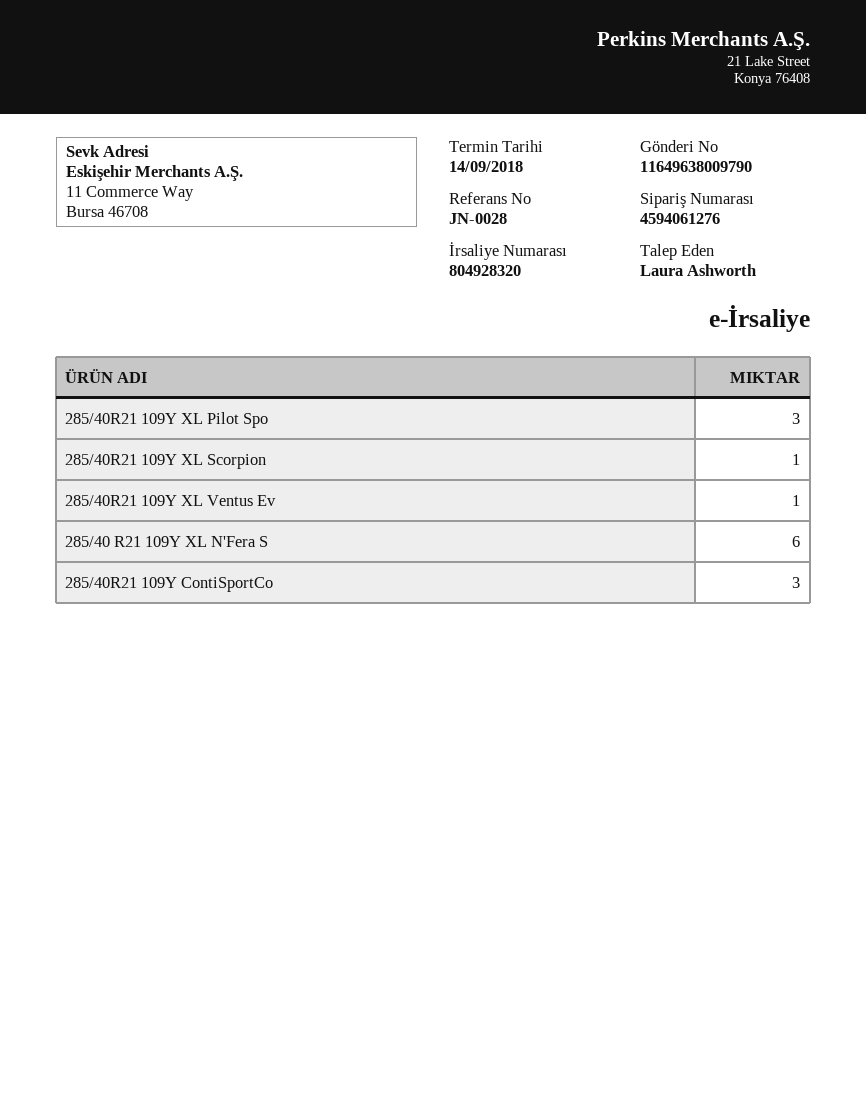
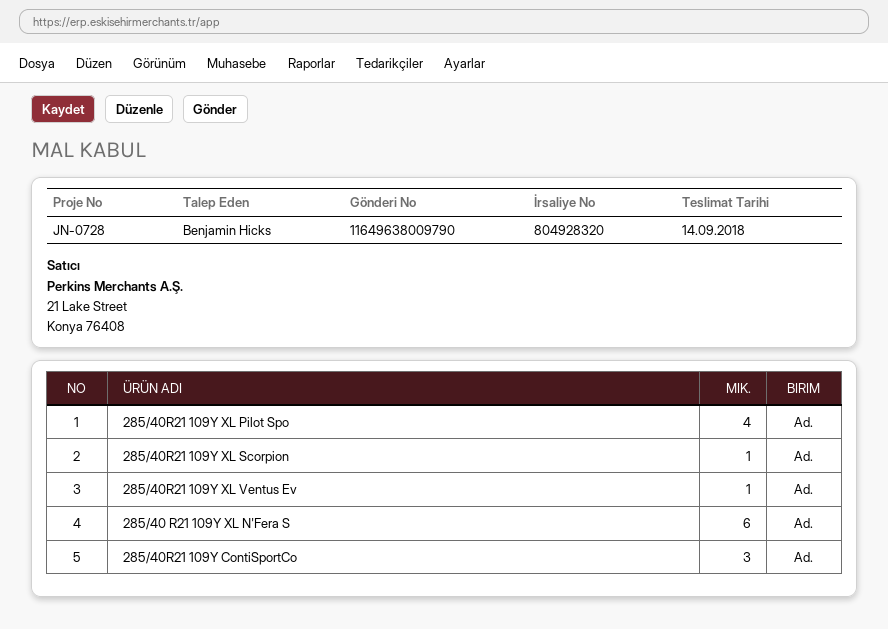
reference: JN-0028 -> JN-0728
ordered by: Laura Ashworth -> Benjamin Hicks
285/40R21 109Y XL Pilot Spo: 3 -> 4

